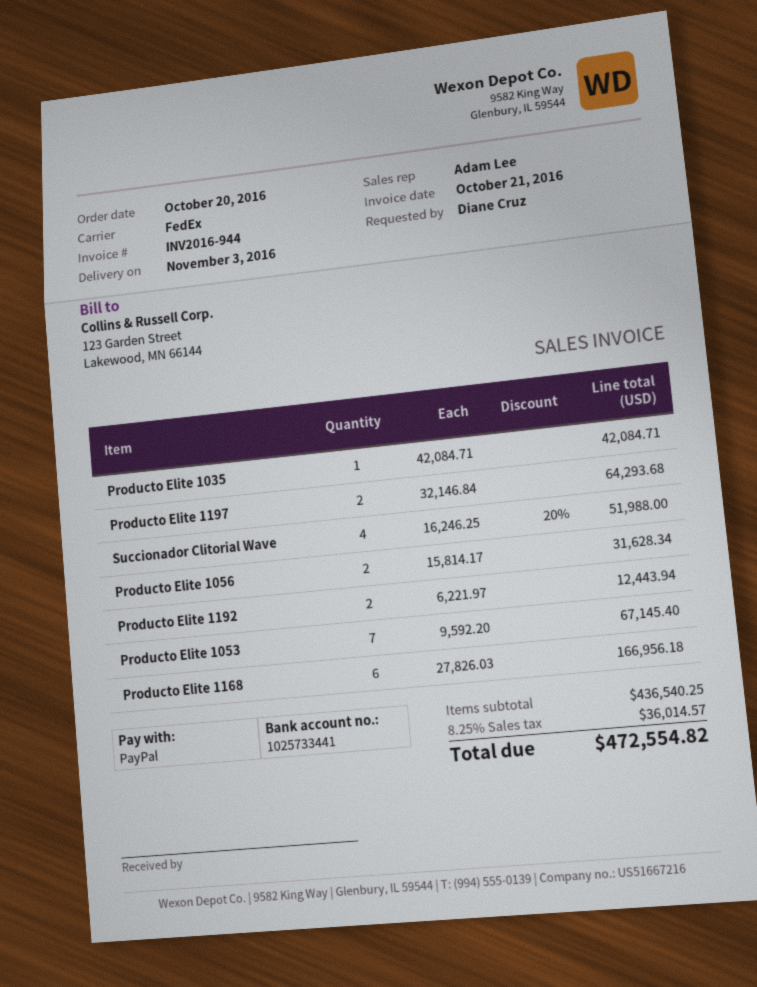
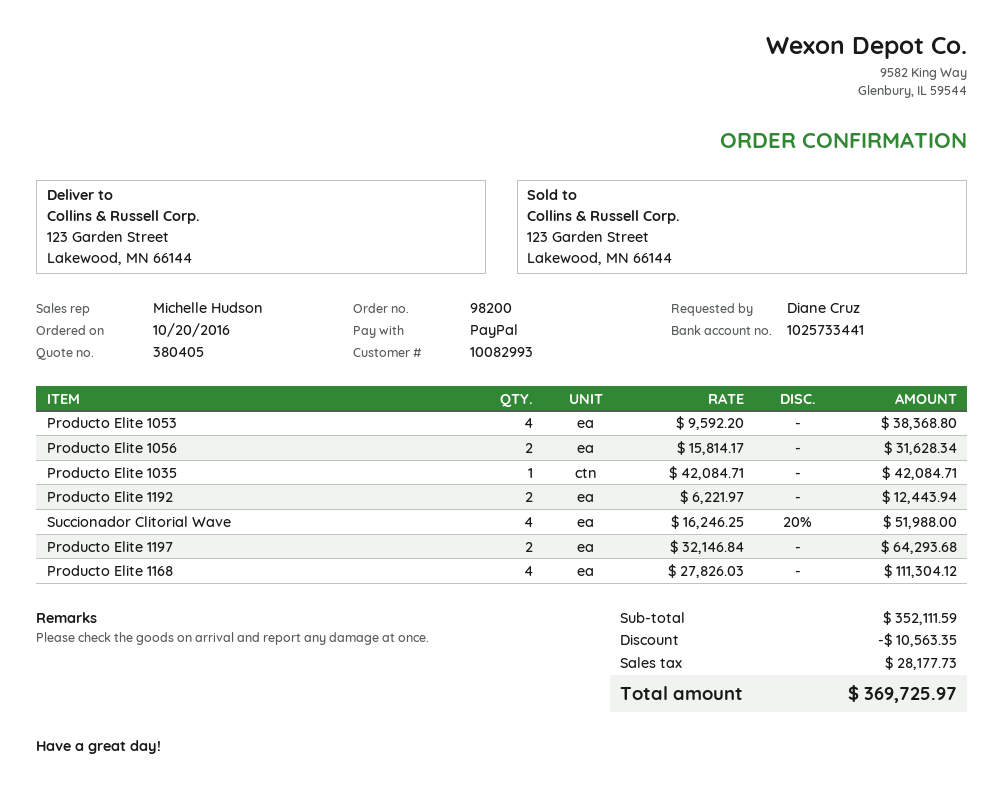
sales rep: Adam Lee -> Michelle Hudson
Producto Elite 1053: 7 x 9592.20 = 67145.40 -> 4 x 9592.20 = 38368.80
Producto Elite 1168: 6 x 27826.03 = 166956.18 -> 4 x 27826.03 = 111304.12
subtotal: 436540.25 -> 352111.59
discount: none -> 10563.35
tax: 36014.57 -> 28177.73
total: 472554.82 -> 369725.97

